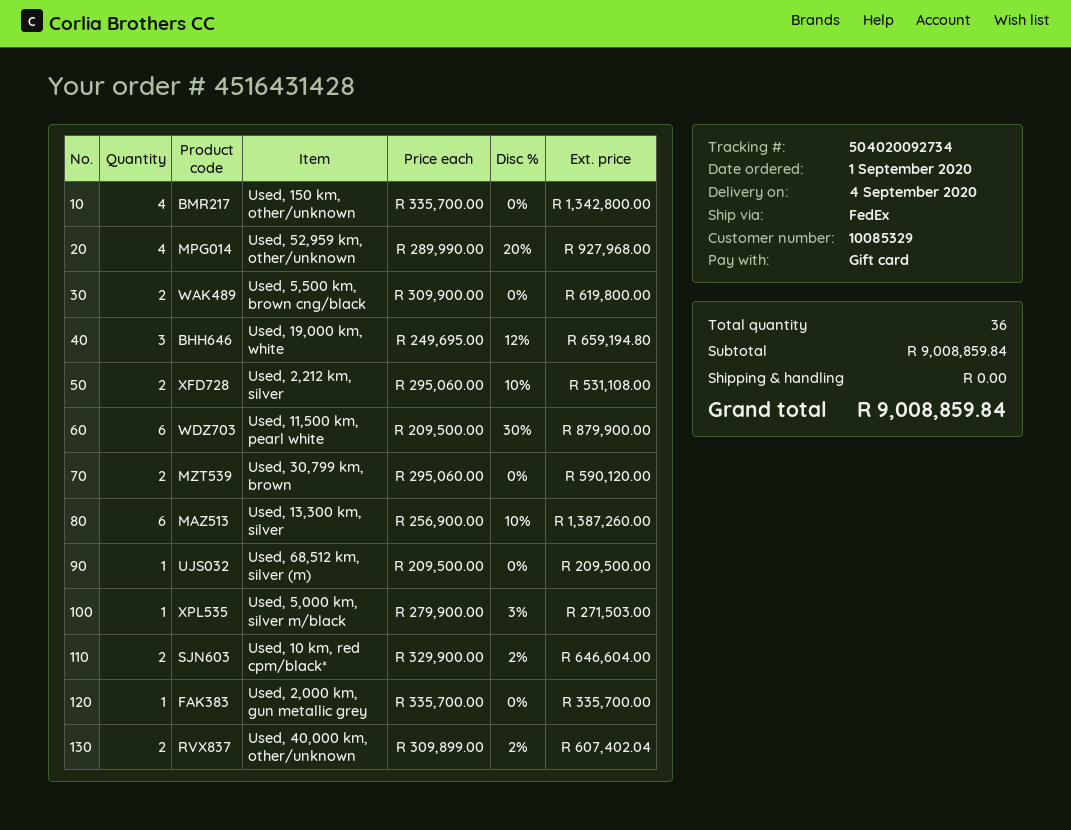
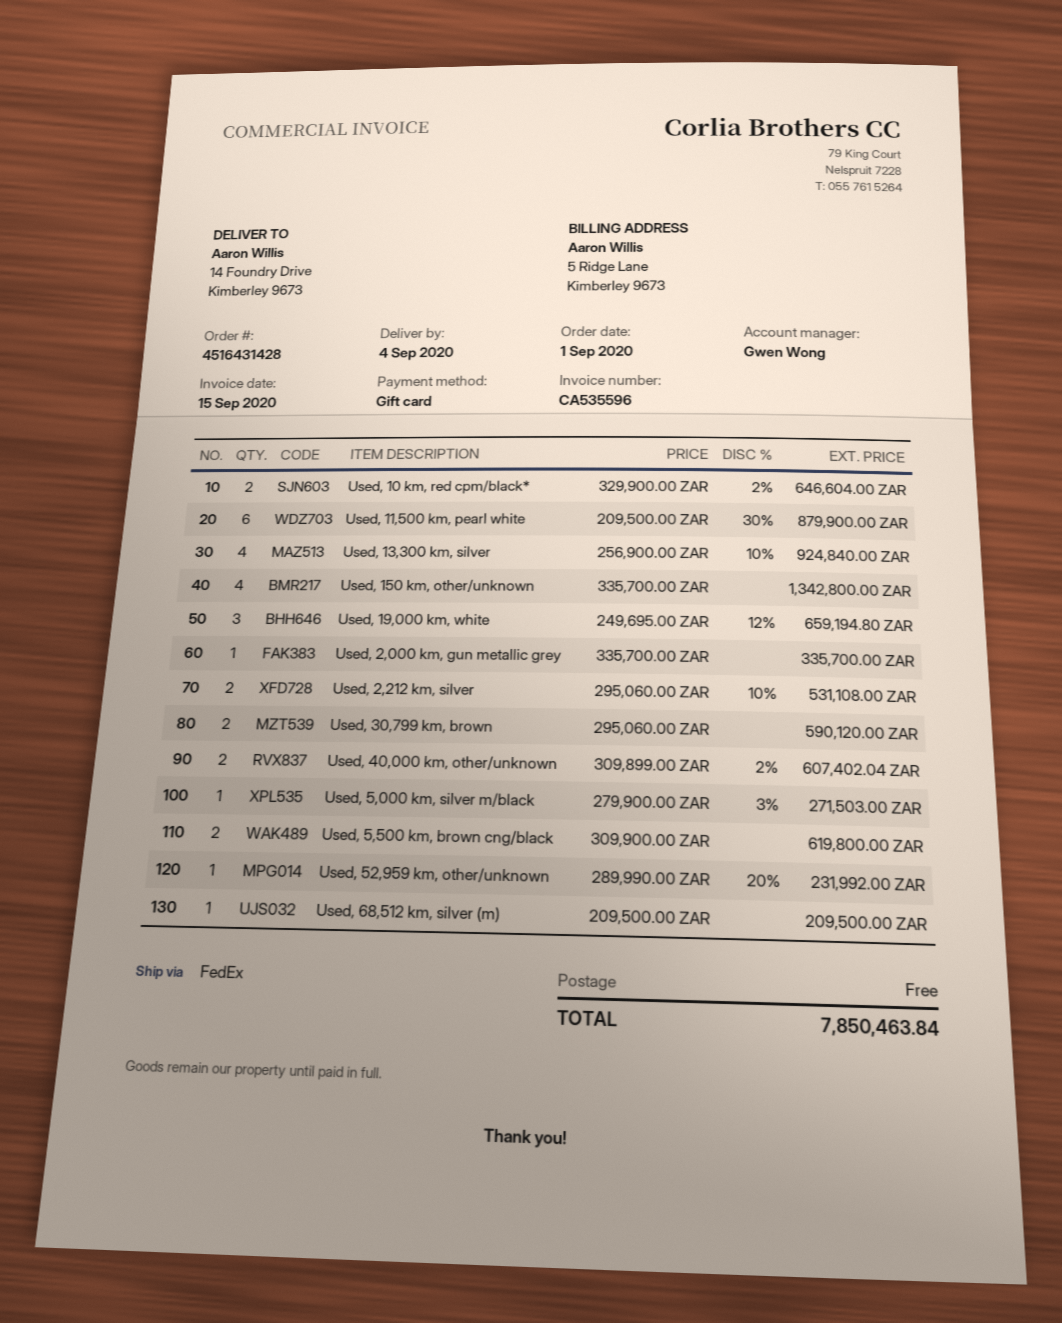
Used, 52,959 km, other/unknown: 4 x 289990.00 - 20% = 927968.00 -> 1 x 289990.00 - 20% = 231992.00
Used, 13,300 km, silver: 6 x 256900.00 - 10% = 1387260.00 -> 4 x 256900.00 - 10% = 924840.00
total: 9008859.84 -> 7850463.84

